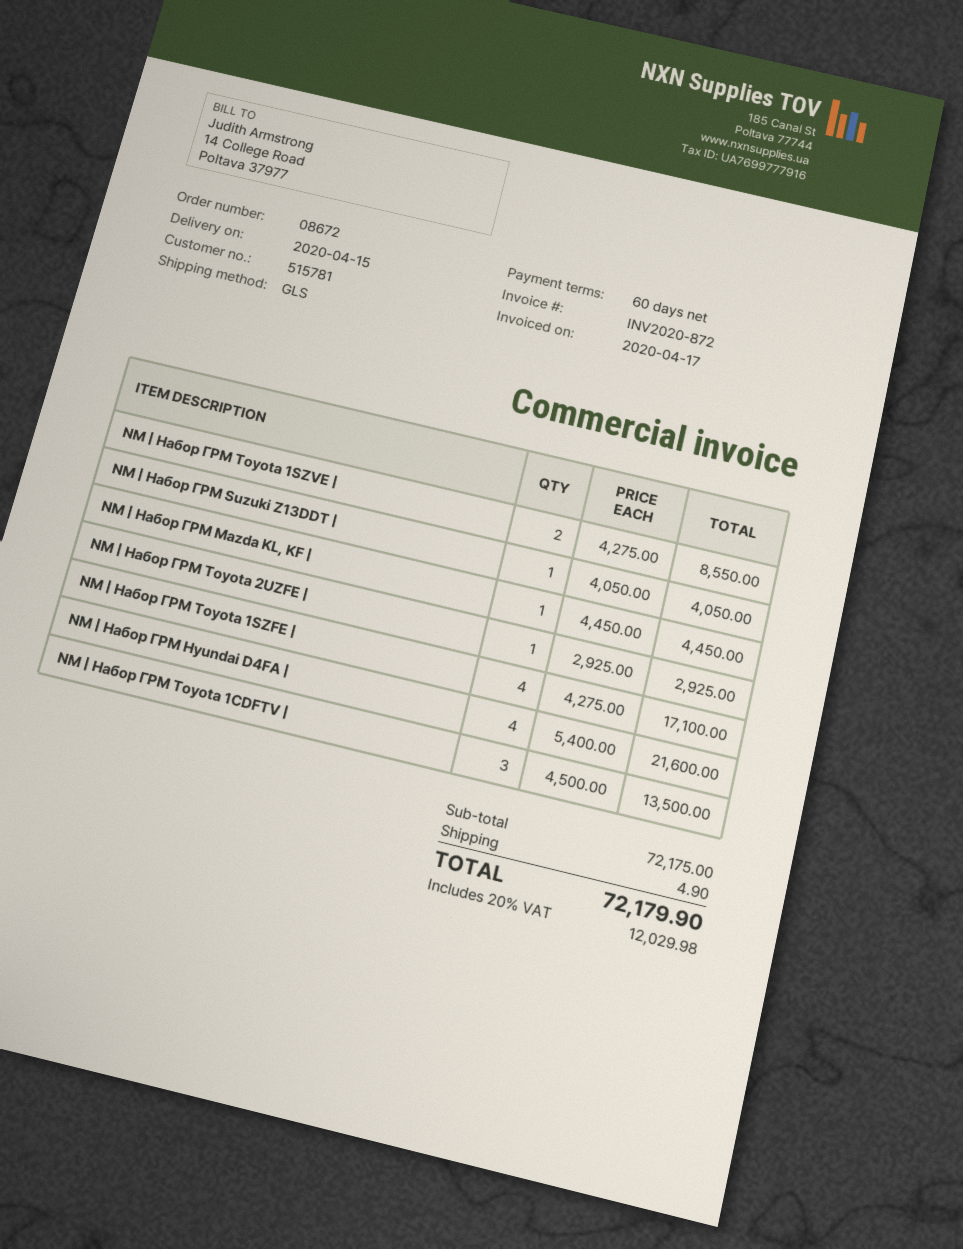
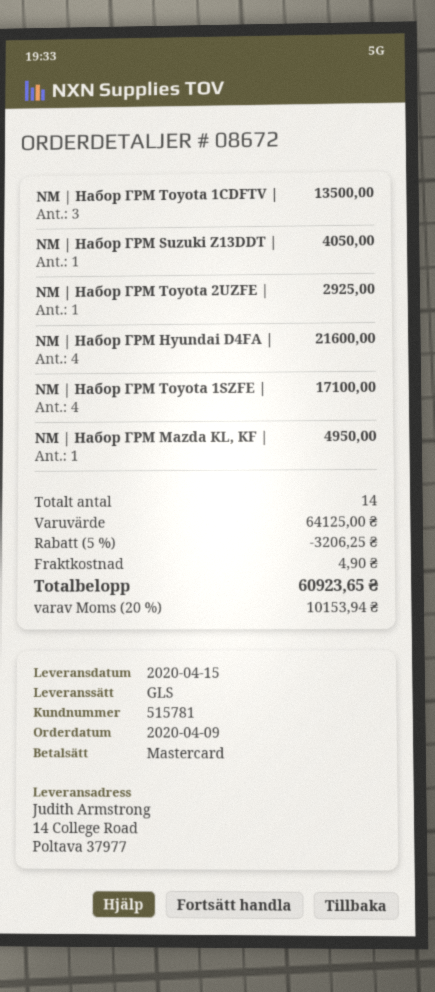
NM | Набор ГРМ Toyota 1SZVE |: 2 for 8550.00 -> none
NM | Набор ГРМ Mazda KL, KF |: 1 for 4450.00 -> 1 for 4950.00
subtotal: 72175.00 -> 64125.00
discount: none -> 5% = 3206.25
tax: 20% = 12029.98 -> 20% = 10153.94
total: 72179.90 -> 60923.65

